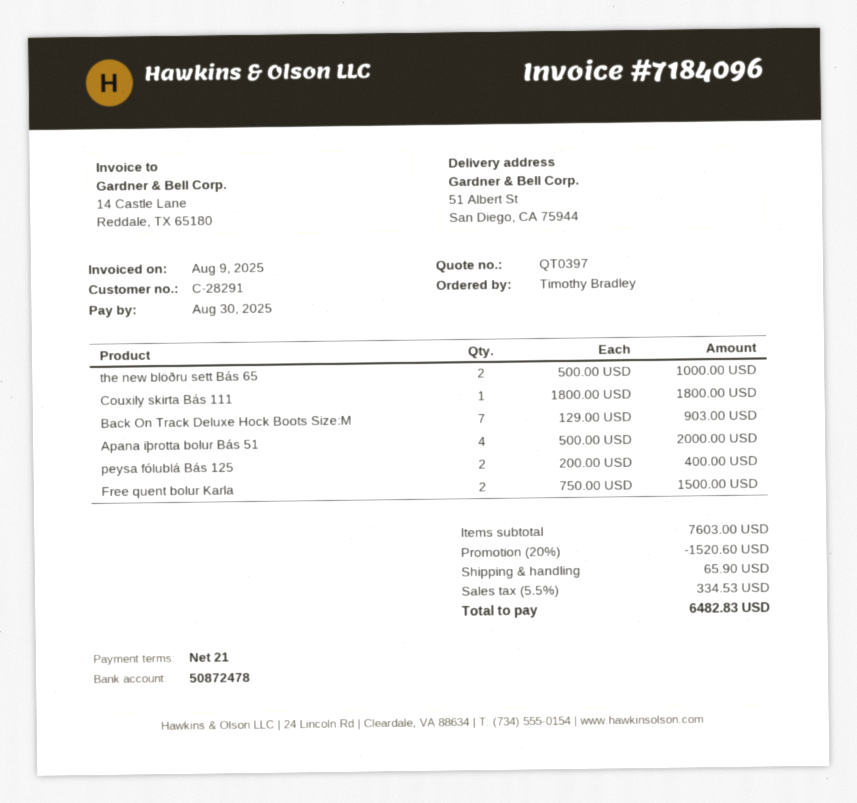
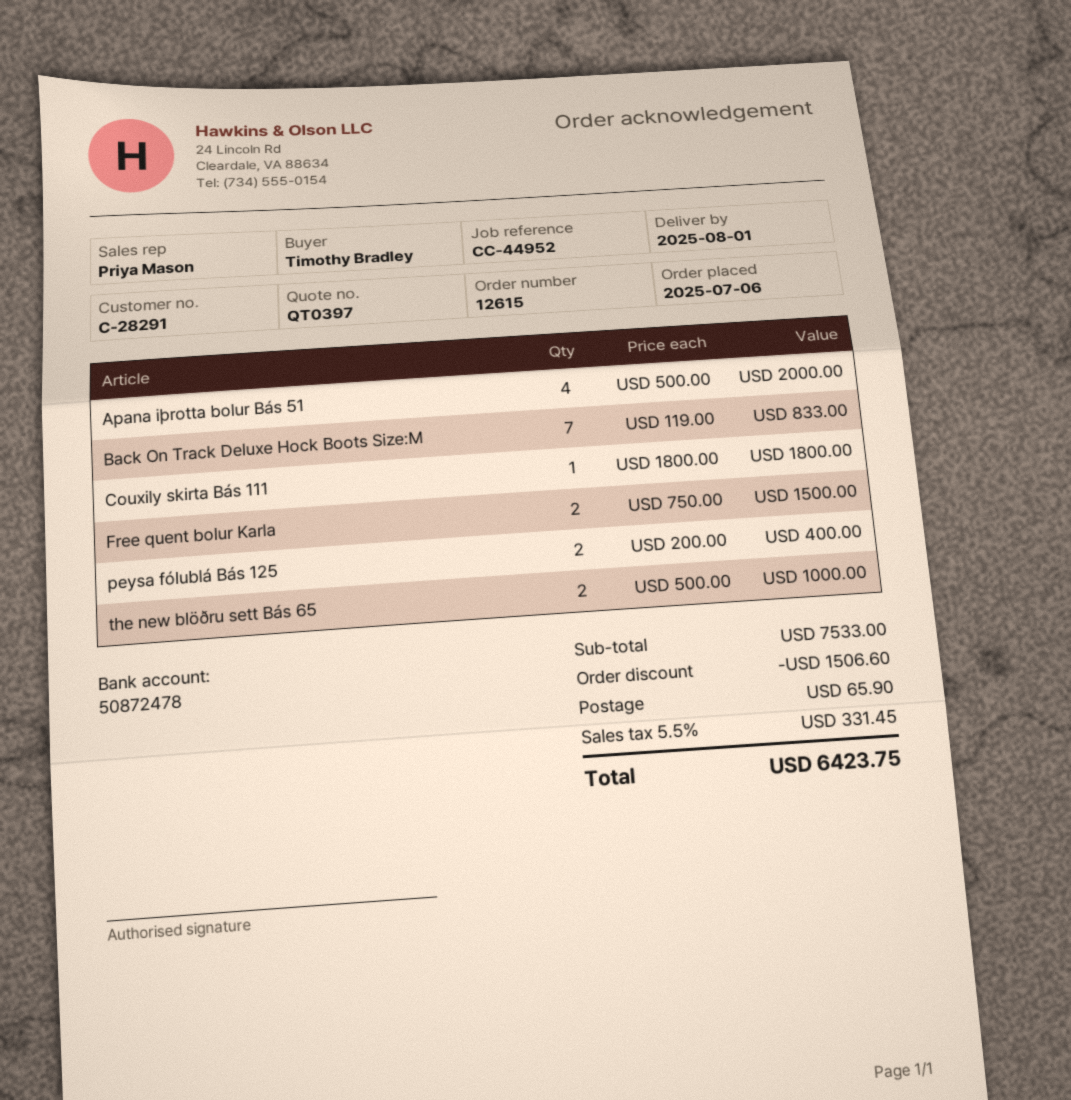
Back On Track Deluxe Hock Boots Size:M: 7 x 129.00 = 903.00 -> 7 x 119.00 = 833.00
subtotal: 7603.00 -> 7533.00
discount: 1520.60 -> 1506.60
tax: 5.5% = 334.53 -> 5.5% = 331.45
total: 6482.83 -> 6423.75

